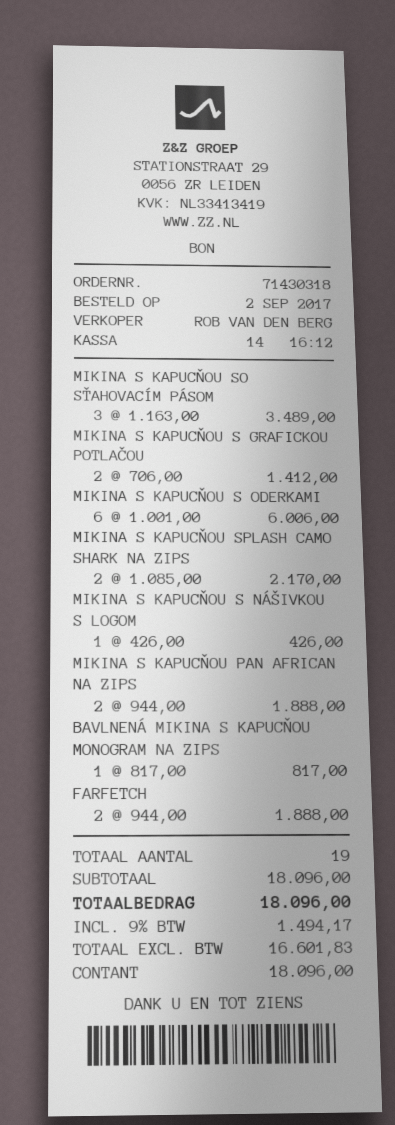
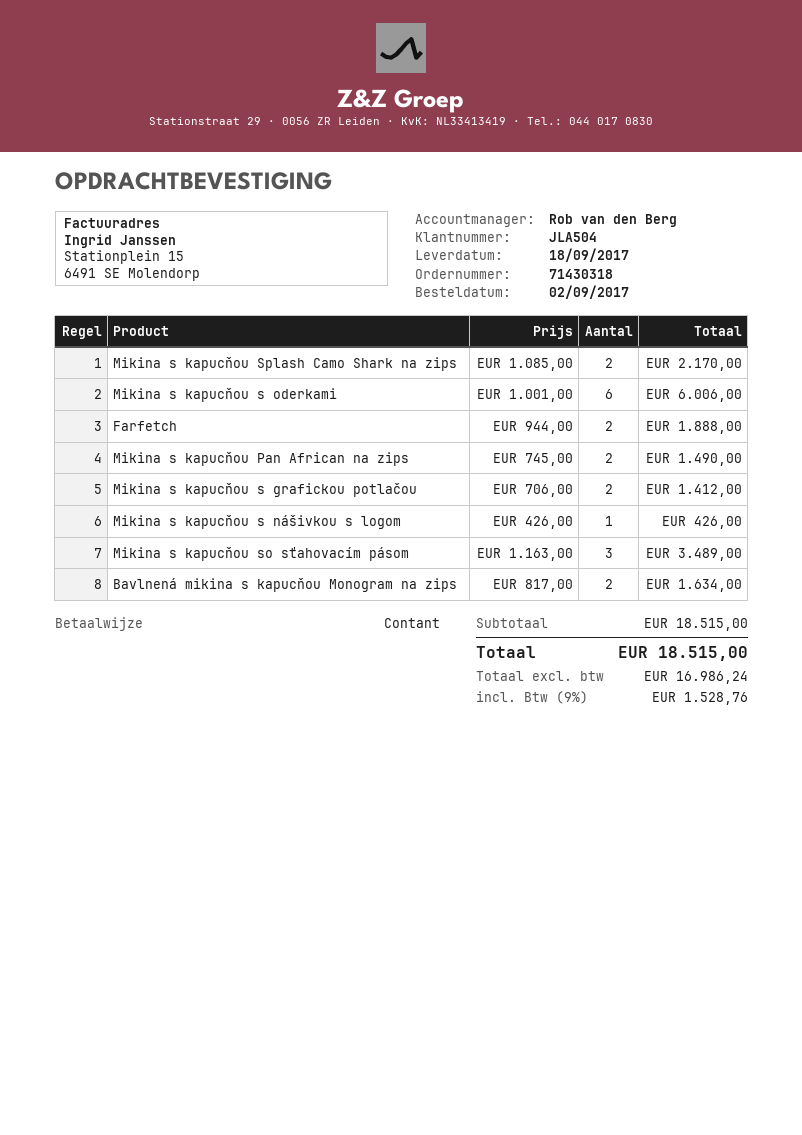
MIKINA S KAPUCŇOU PAN AFRICAN NA ZIPS: 2 x 944.00 = 1888.00 -> 2 x 745.00 = 1490.00
BAVLNENÁ MIKINA S KAPUCŇOU MONOGRAM NA ZIPS: 1 x 817.00 = 817.00 -> 2 x 817.00 = 1634.00
subtotal: 18096.00 -> 18515.00
net: 16601.83 -> 16986.24
tax: 9% = 1494.17 -> 9% = 1528.76
total: 18096.00 -> 18515.00

